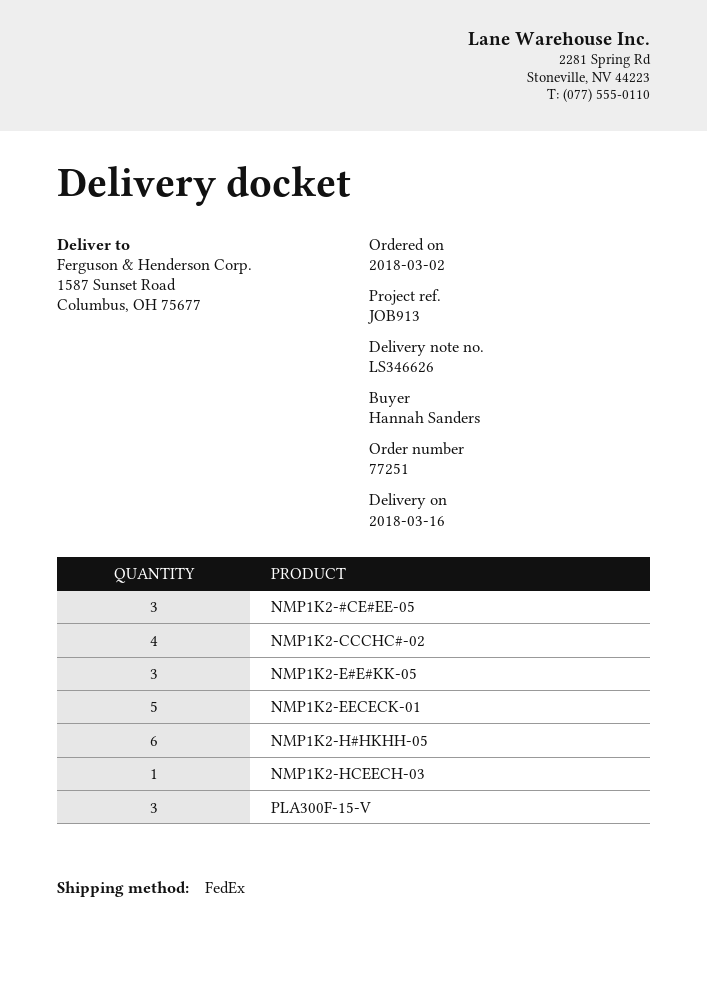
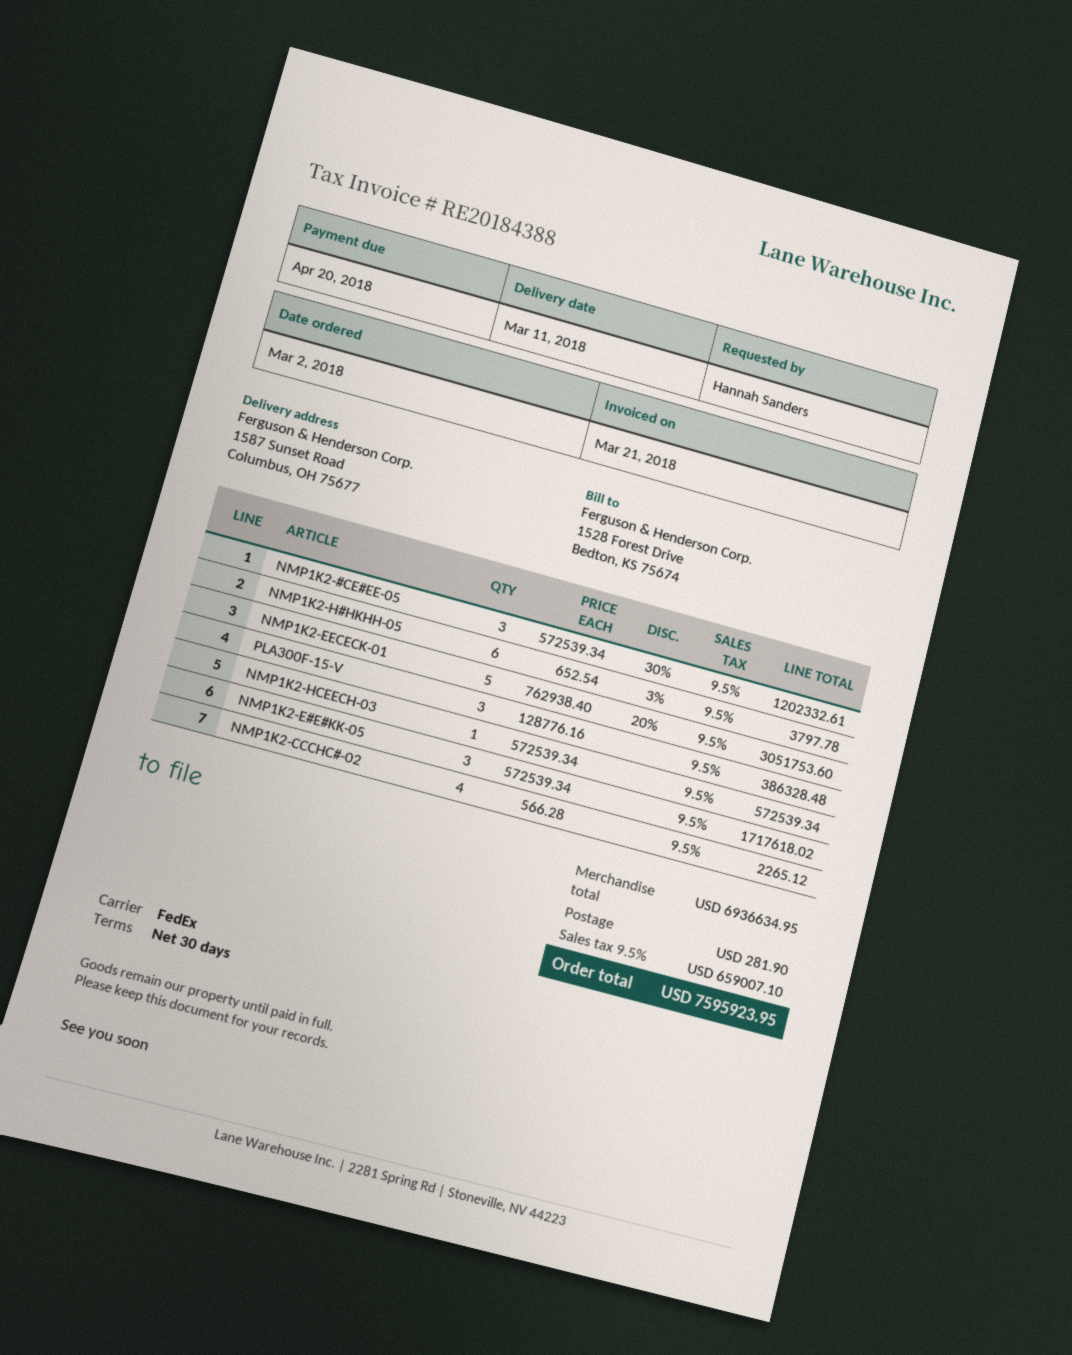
delivery date: 2018-03-16 -> 2018-03-11

